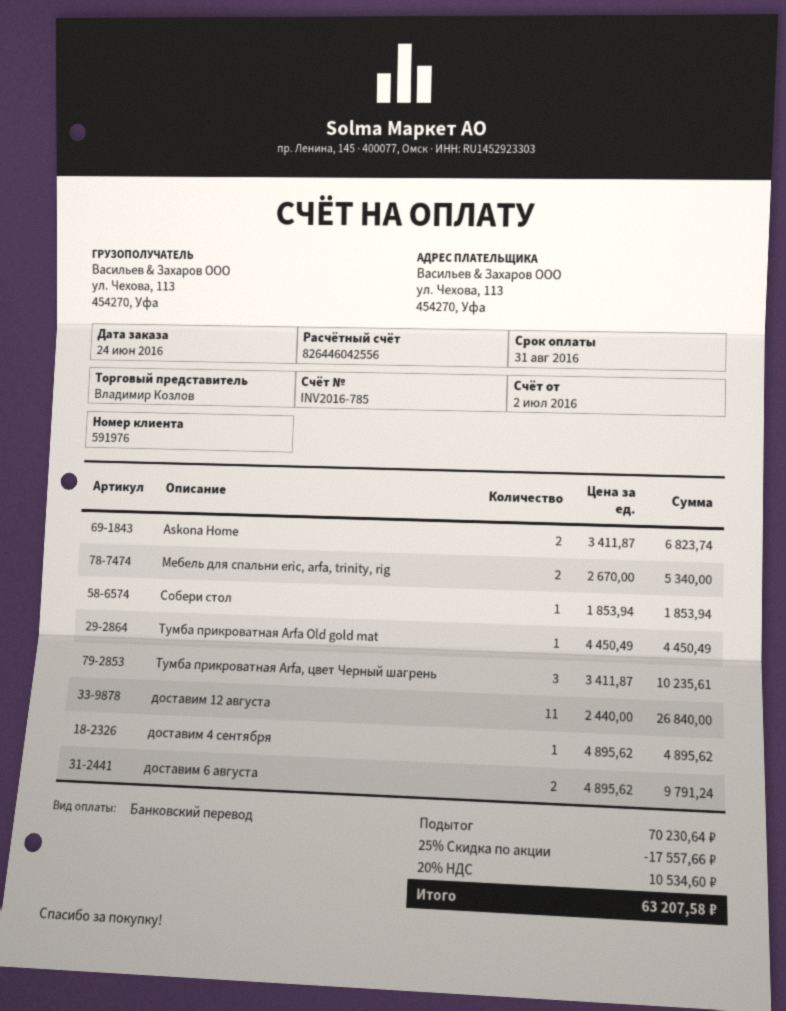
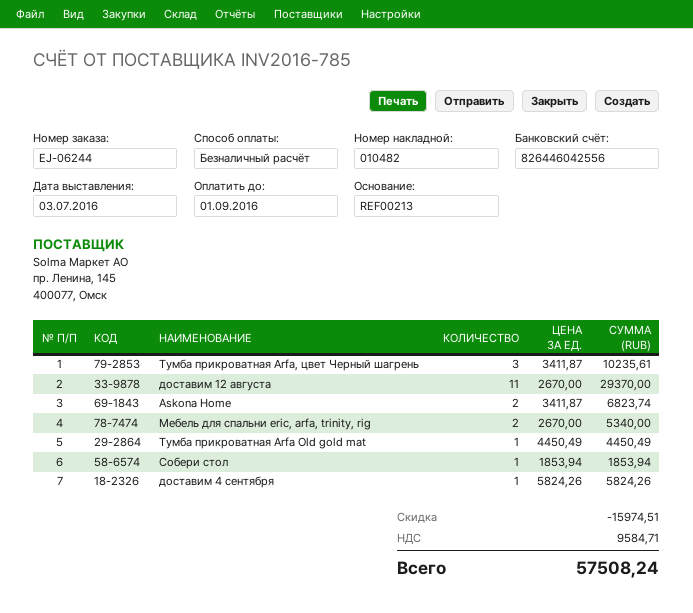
invoice date: 2016-07-02 -> 2016-07-03
due date: 2016-08-31 -> 2016-09-01
доставим 12 августа: 11 x 2440.00 = 26840.00 -> 11 x 2670.00 = 29370.00
доставим 4 сентября: 1 x 4895.62 = 4895.62 -> 1 x 5824.26 = 5824.26
доставим 6 августа: 2 x 4895.62 = 9791.24 -> none
discount: 17557.66 -> 15974.51
tax: 10534.60 -> 9584.71
total: 63207.58 -> 57508.24

